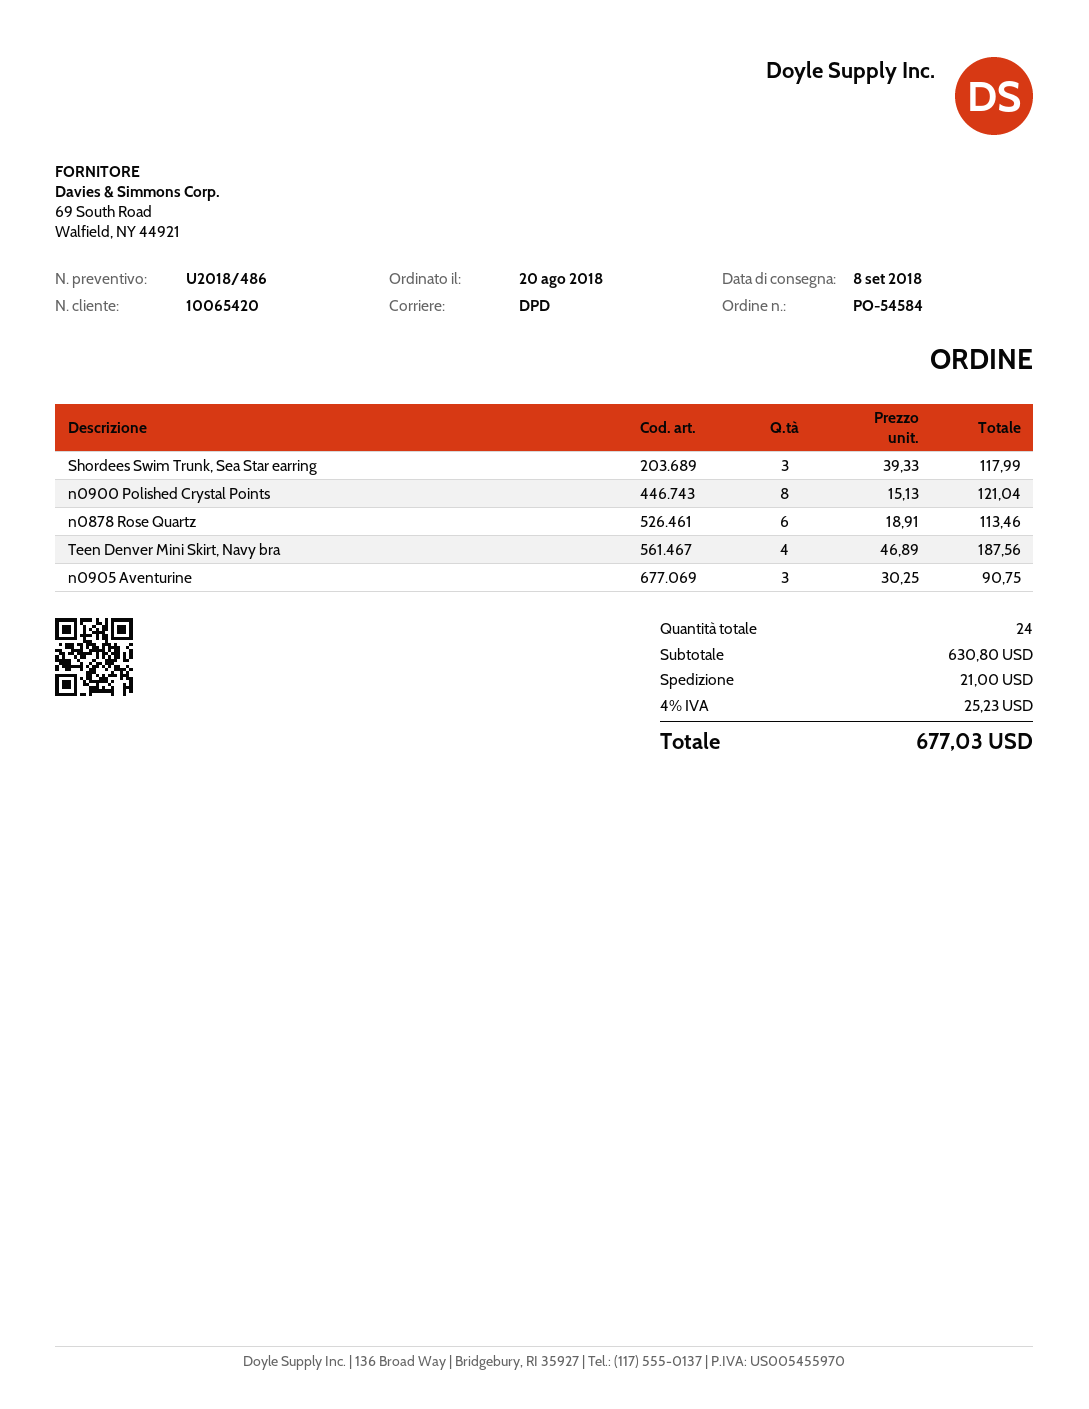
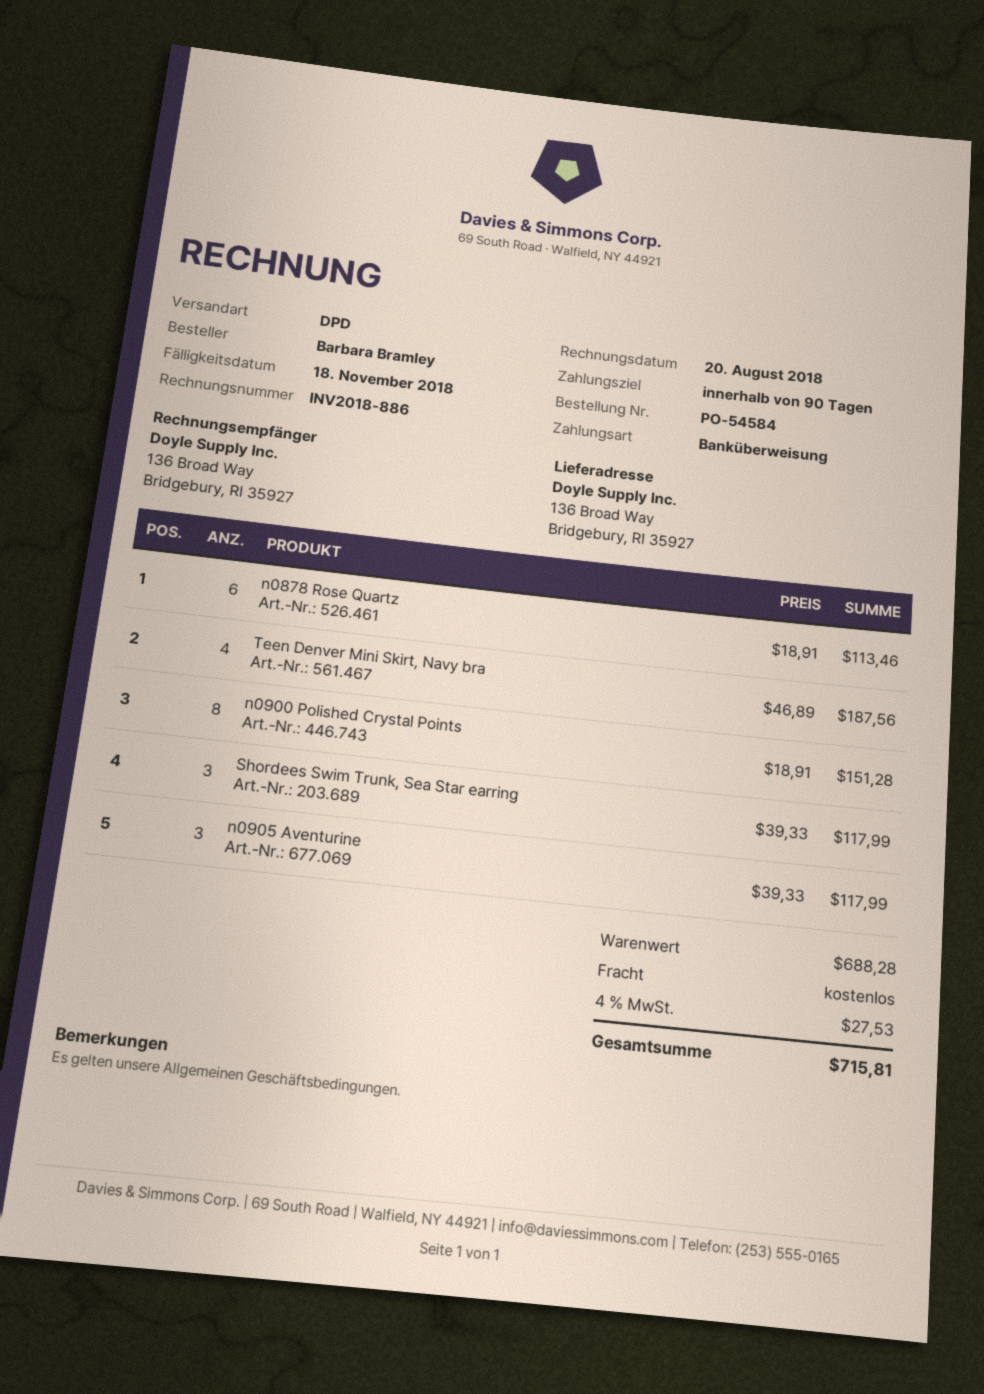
n0900 Polished Crystal Points: 8 x 15.13 = 121.04 -> 8 x 18.91 = 151.28
n0905 Aventurine: 3 x 30.25 = 90.75 -> 3 x 39.33 = 117.99
subtotal: 630.80 -> 688.28
shipping: 21.00 -> 0.00
tax: 4% = 25.23 -> 4% = 27.53
total: 677.03 -> 715.81

